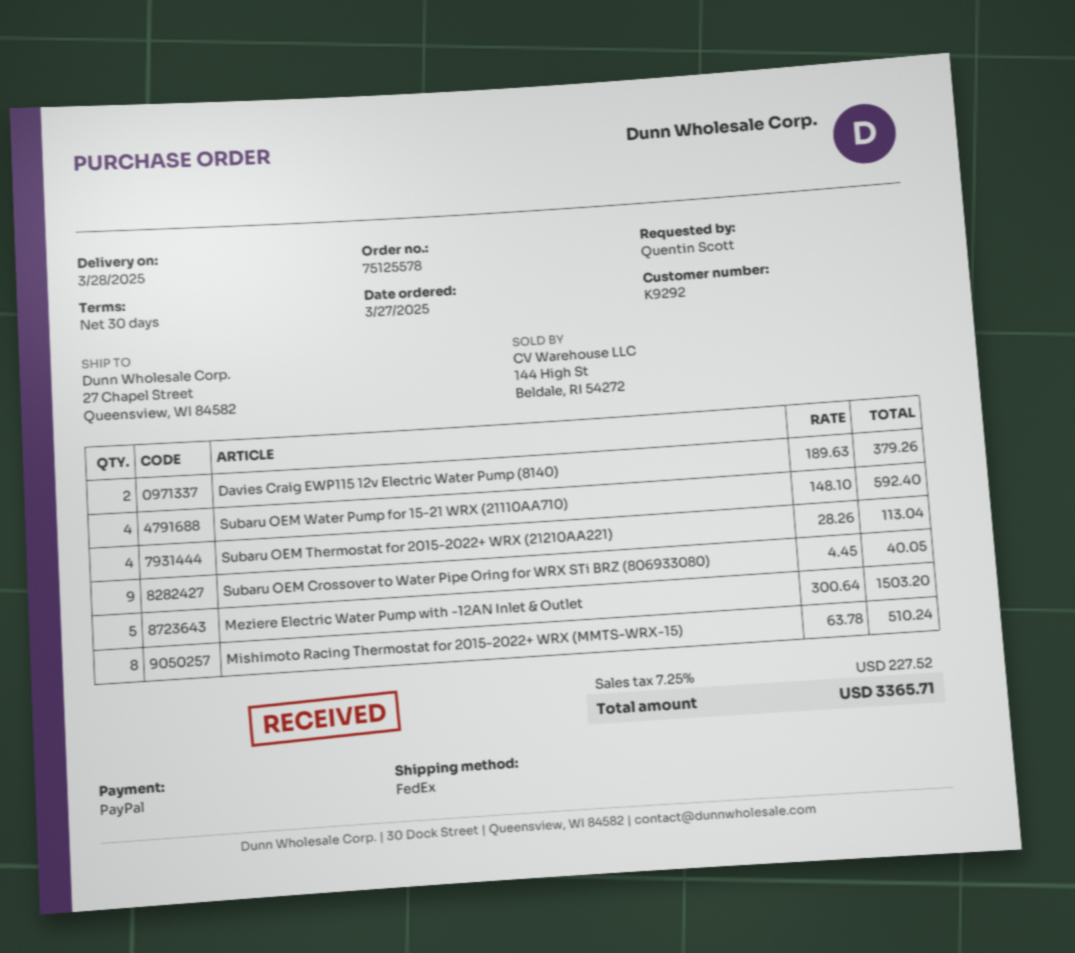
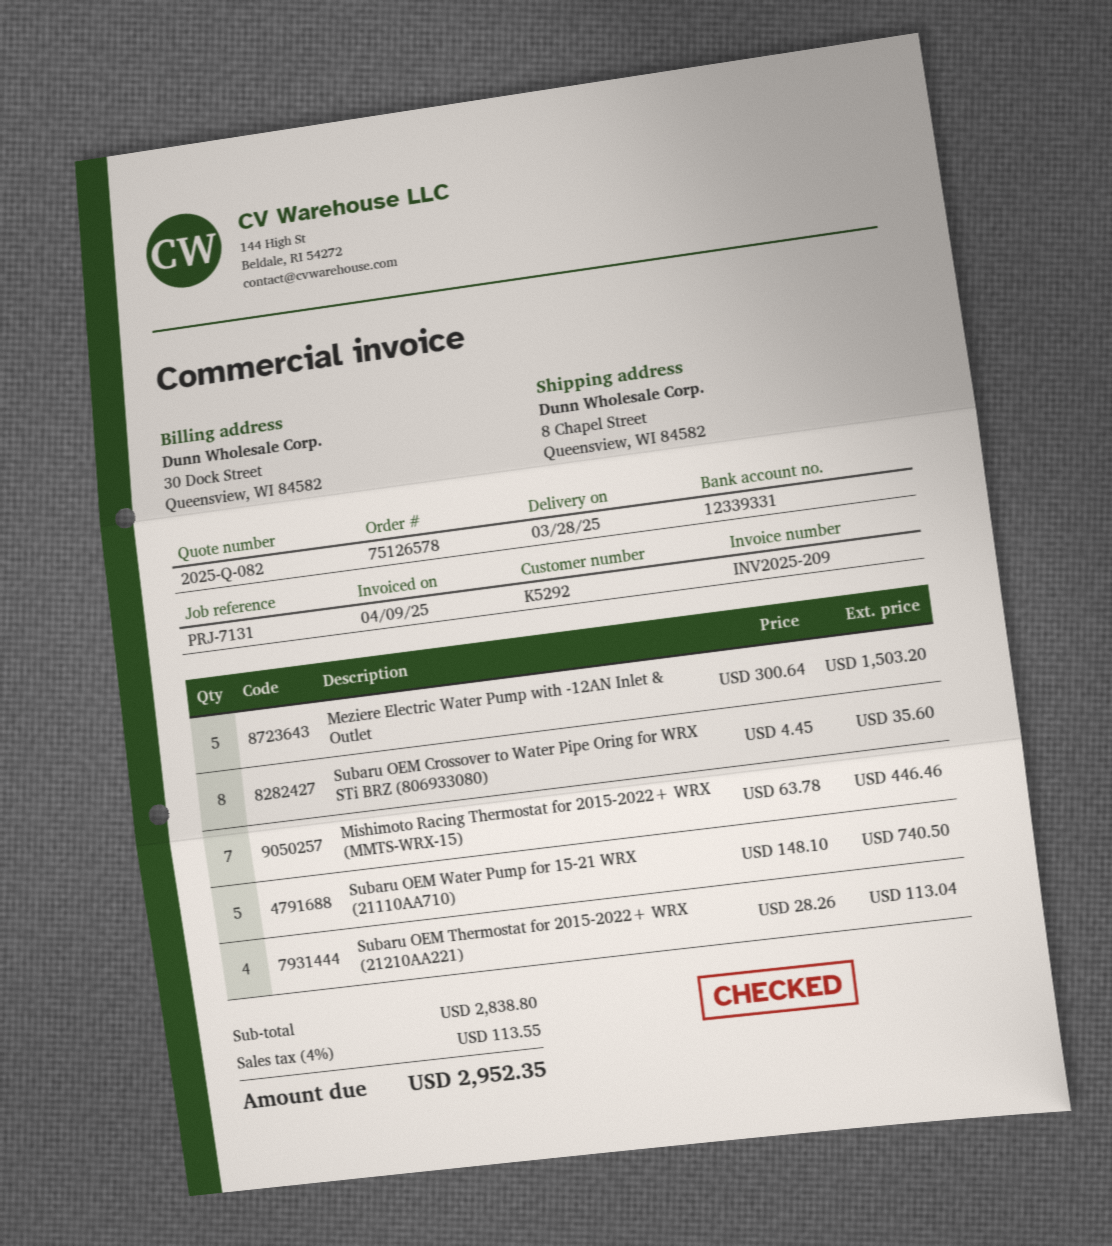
order number: 75125578 -> 75126578
customer number: K9292 -> K5292
ship to: 27 Chapel Street, Queensview, WI 84582 -> 8 Chapel Street, Queensview, WI 84582
Davies Craig EWP115 12v Electric Water Pump (8140): 2 x 189.63 = 379.26 -> none
Subaru OEM Water Pump for 15-21 WRX (21110AA710): 4 x 148.10 = 592.40 -> 5 x 148.10 = 740.50
Subaru OEM Crossover to Water Pipe Oring for WRX STi BRZ (806933080): 9 x 4.45 = 40.05 -> 8 x 4.45 = 35.60
Mishimoto Racing Thermostat for 2015-2022+ WRX (MMTS-WRX-15): 8 x 63.78 = 510.24 -> 7 x 63.78 = 446.46
tax: 7.25% = 227.52 -> 4% = 113.55
total: 3365.71 -> 2952.35

